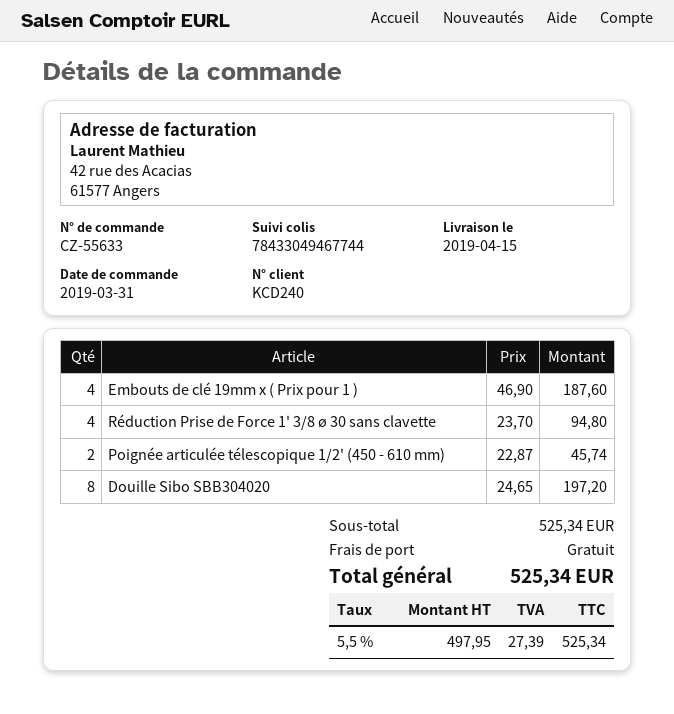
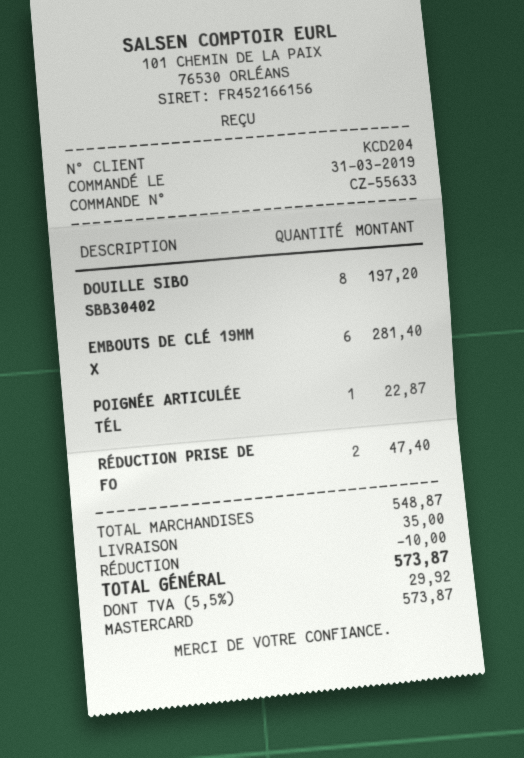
customer number: KCD240 -> KCD204
Embouts de clé 19mm x ( Prix pour 1 ): 4 for 187.60 -> 6 for 281.40
Réduction Prise de Force 1' 3/8 ø 30 sans clavette: 4 for 94.80 -> 2 for 47.40
Poignée articulée télescopique 1/2' (450 - 610 mm): 2 for 45.74 -> 1 for 22.87
subtotal: 525.34 -> 548.87
discount: none -> 10.00
shipping: 0.00 -> 35.00
tax: 5.5% = 27.39 -> 5.5% = 29.92
total: 525.34 -> 573.87

